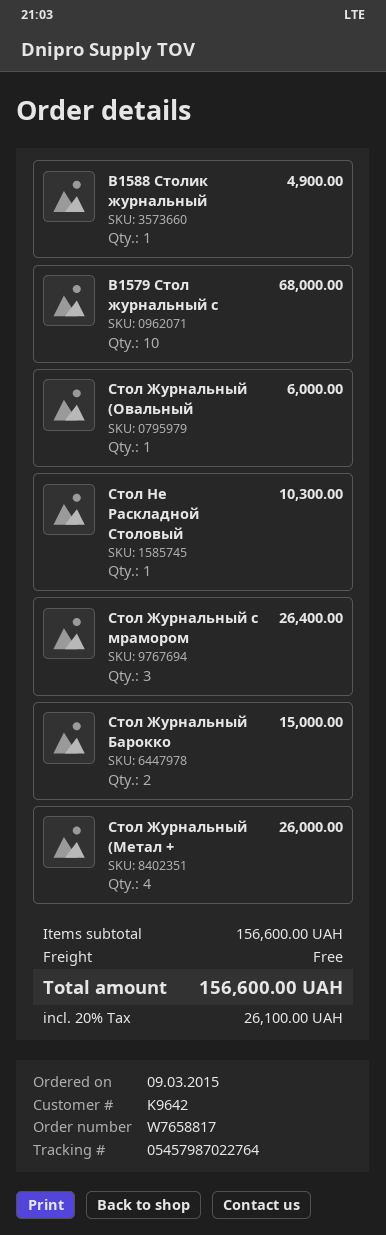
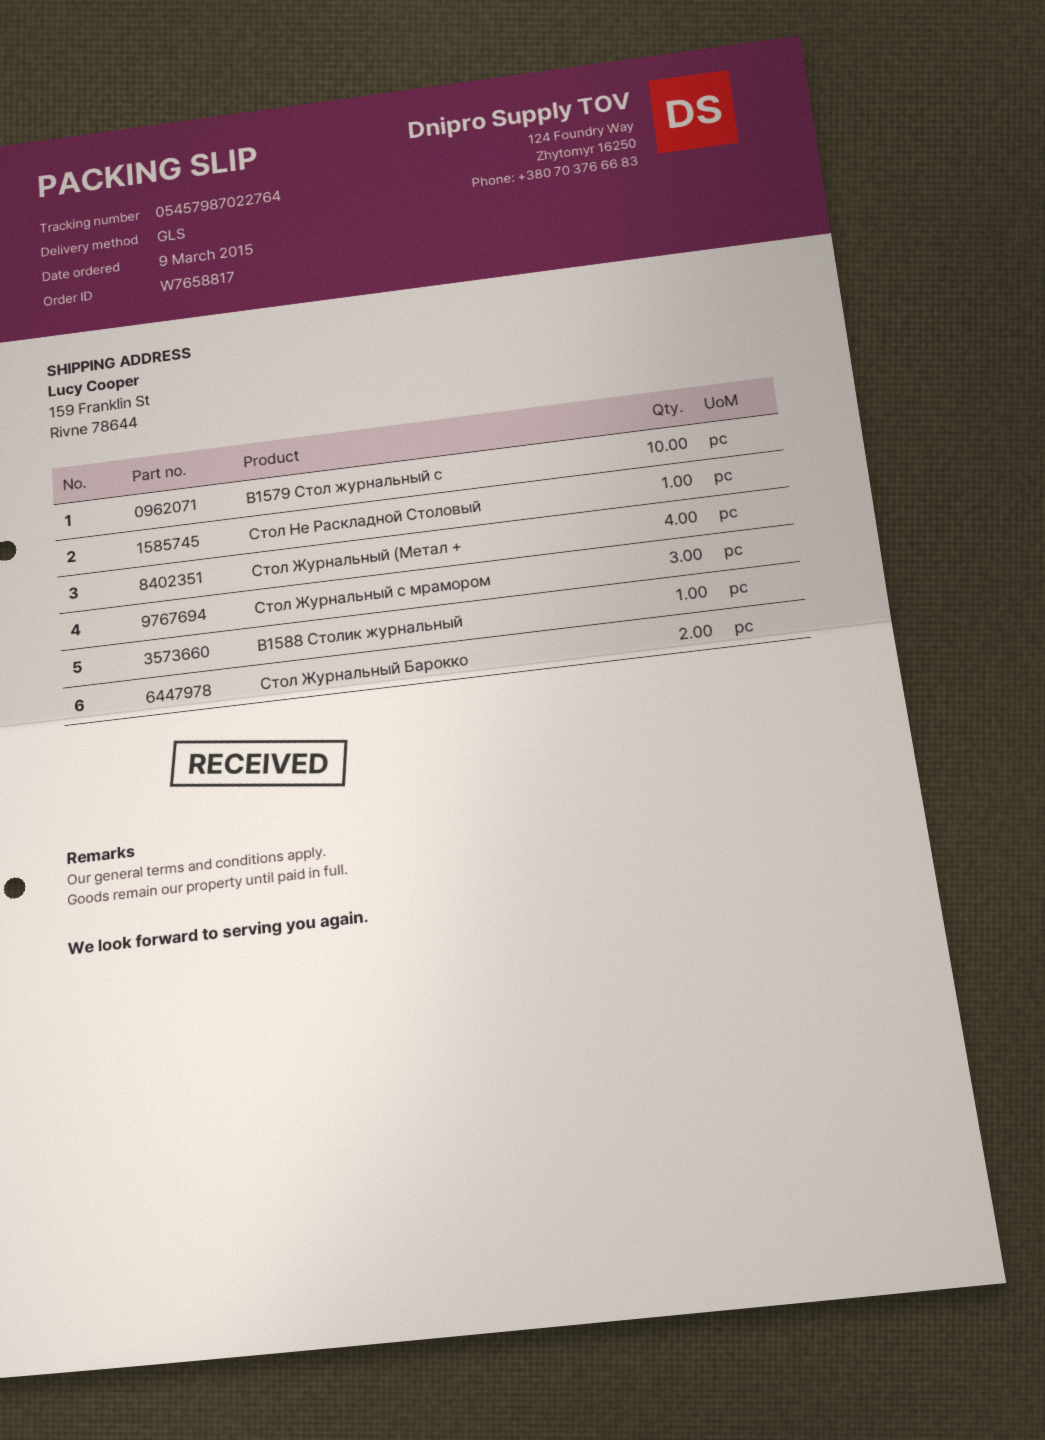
Стол Журнальный (Овальный: 1 -> none

